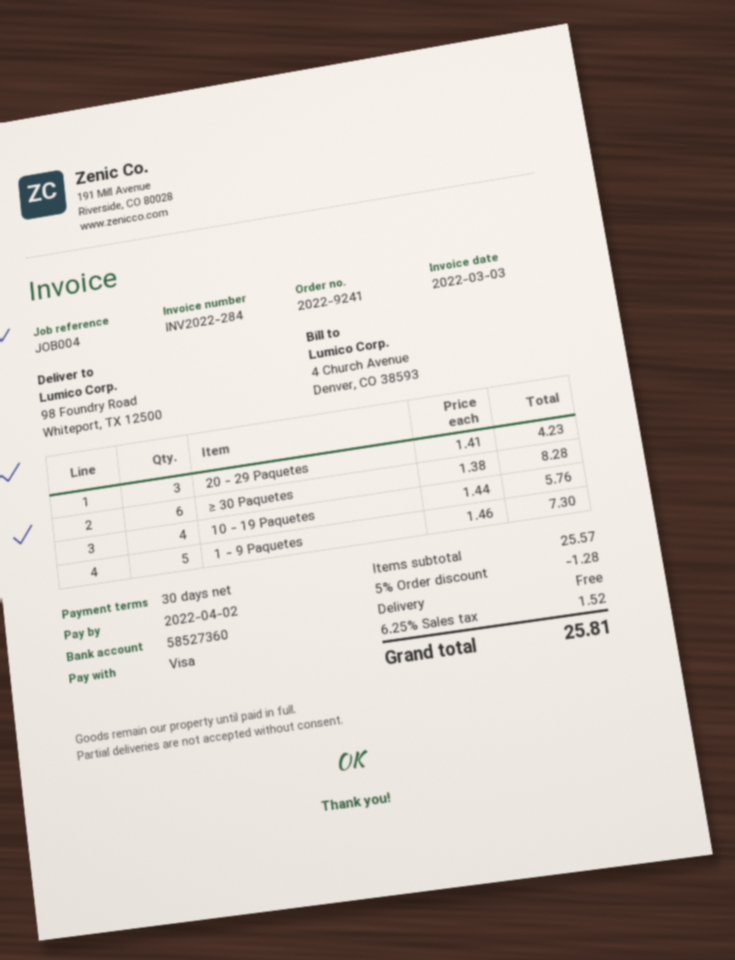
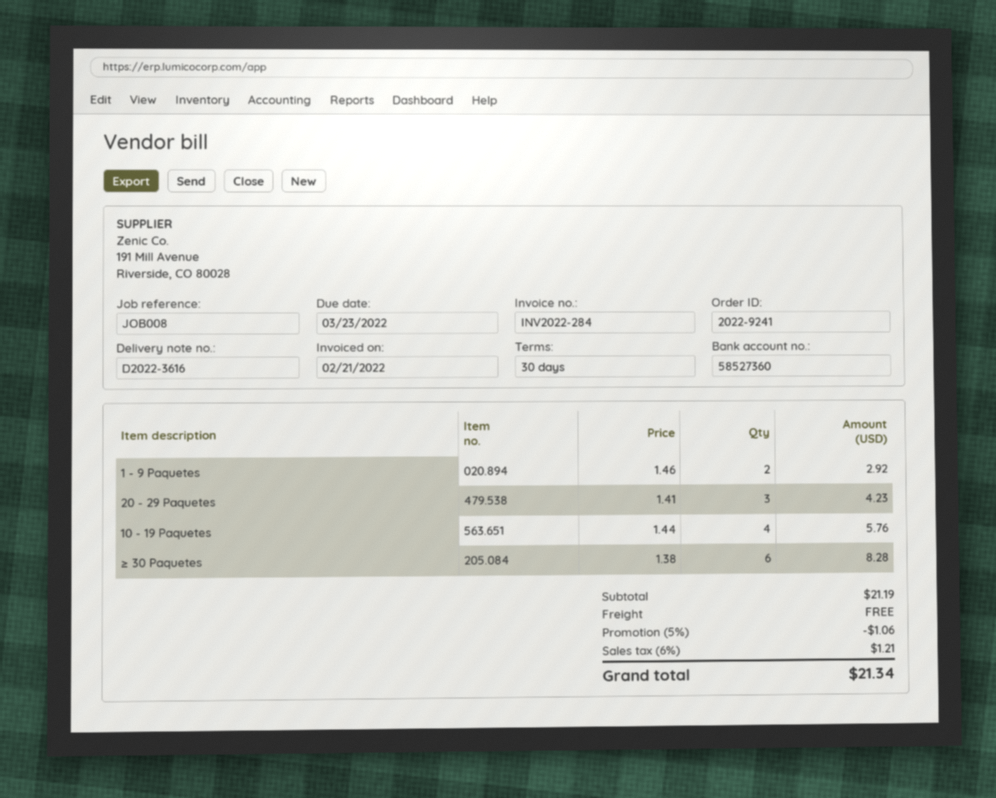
invoice date: 2022-03-03 -> 2022-02-21
due date: 2022-04-02 -> 2022-03-23
reference: JOB004 -> JOB008
1 - 9 Paquetes: 5 x 1.46 = 7.30 -> 2 x 1.46 = 2.92
subtotal: 25.57 -> 21.19
discount: 5% = 1.28 -> 5% = 1.06
tax: 6.25% = 1.52 -> 6% = 1.21
total: 25.81 -> 21.34

